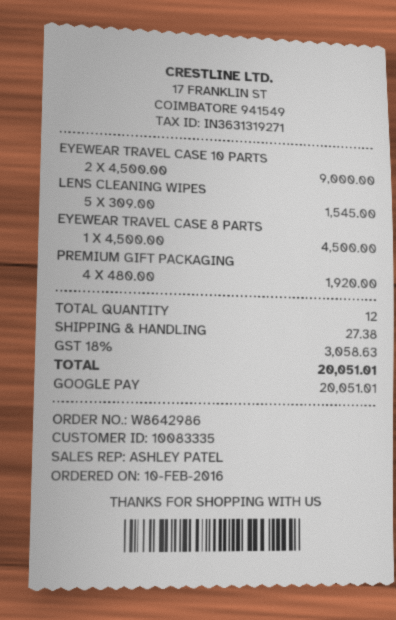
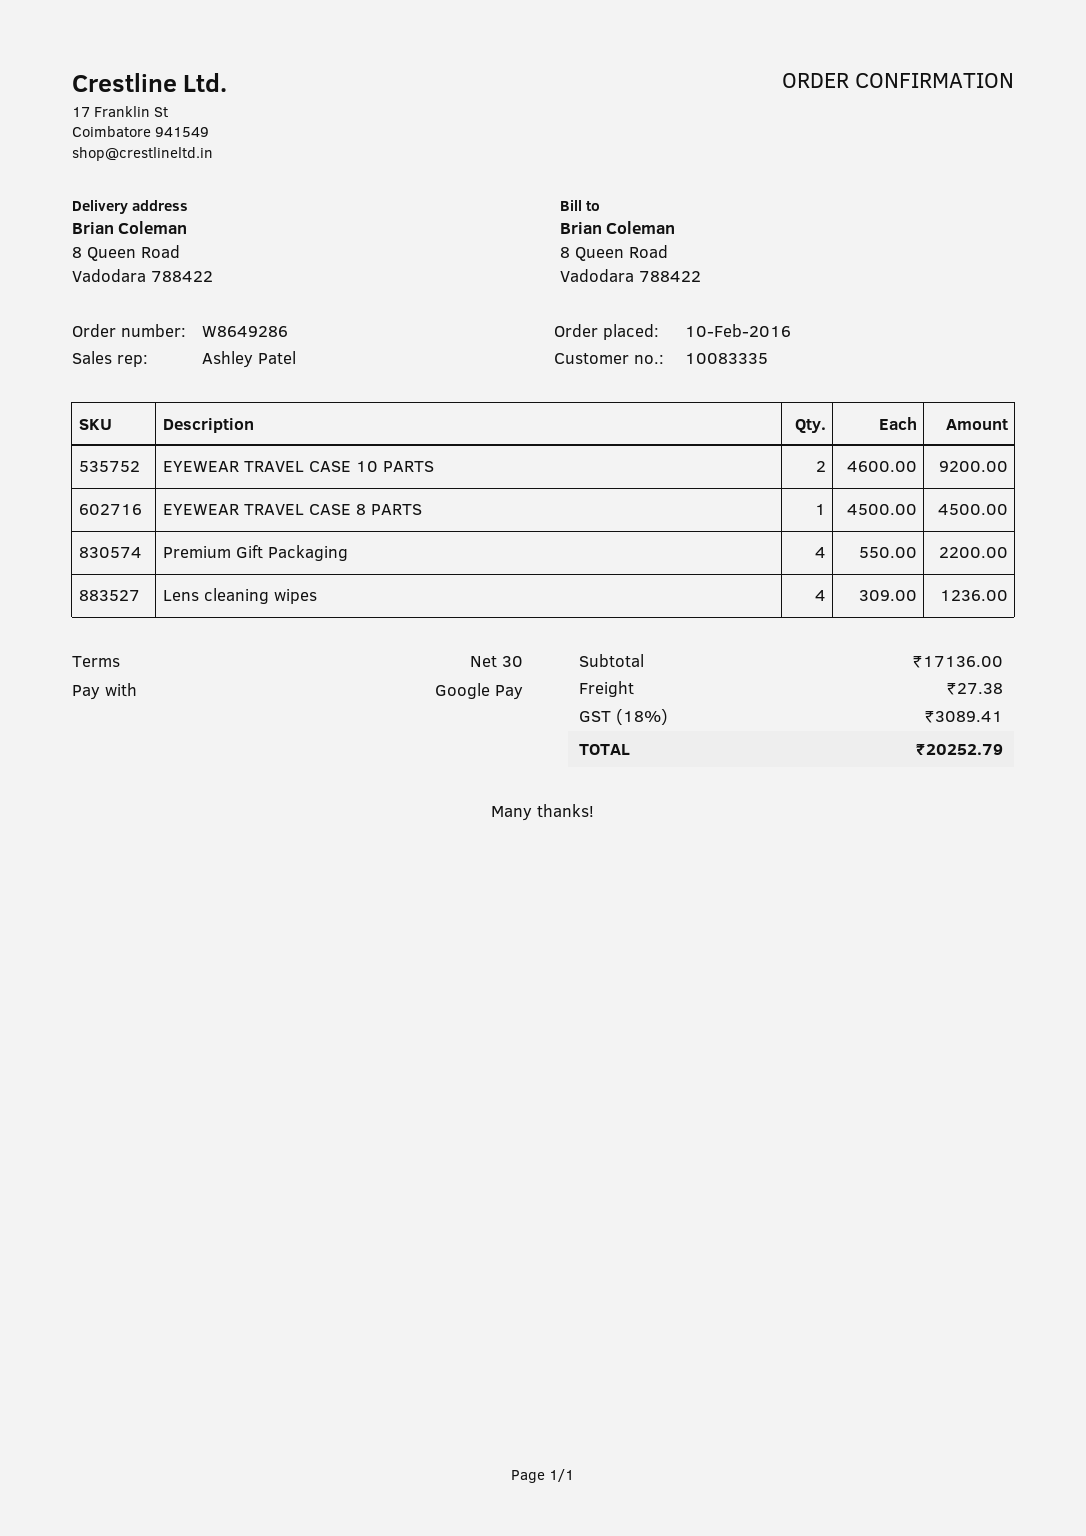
order number: W8642986 -> W8649286
EYEWEAR TRAVEL CASE 10 PARTS: 2 x 4500.00 = 9000.00 -> 2 x 4600.00 = 9200.00
LENS CLEANING WIPES: 5 x 309.00 = 1545.00 -> 4 x 309.00 = 1236.00
PREMIUM GIFT PACKAGING: 4 x 480.00 = 1920.00 -> 4 x 550.00 = 2200.00
tax: 18% = 3058.63 -> 18% = 3089.41
total: 20051.01 -> 20252.79

